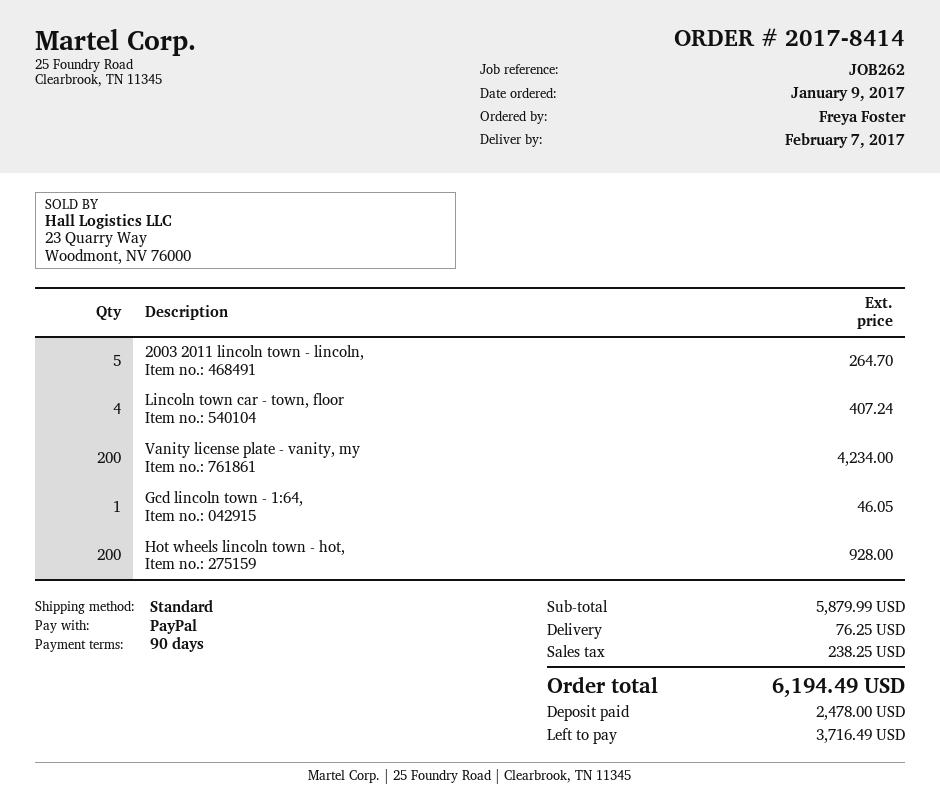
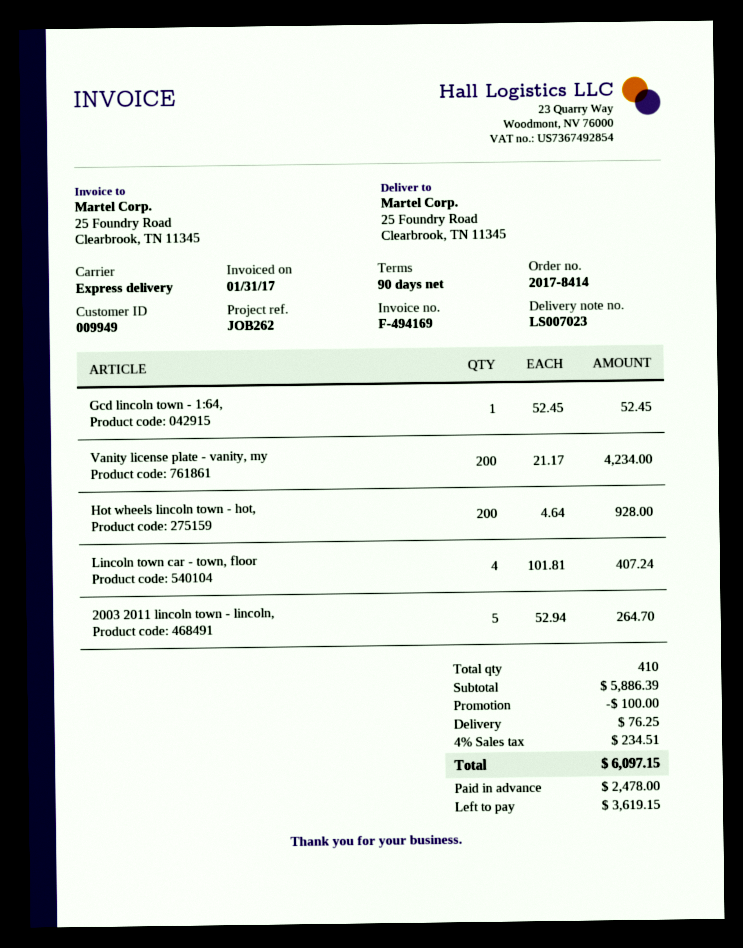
shipping method: standard -> express
Gcd lincoln town - 1:64,: 1 for 46.05 -> 1 for 52.45
subtotal: 5879.99 -> 5886.39
discount: none -> 100.00
tax: 238.25 -> 234.51
total: 6194.49 -> 6097.15
balance: 3716.49 -> 3619.15

